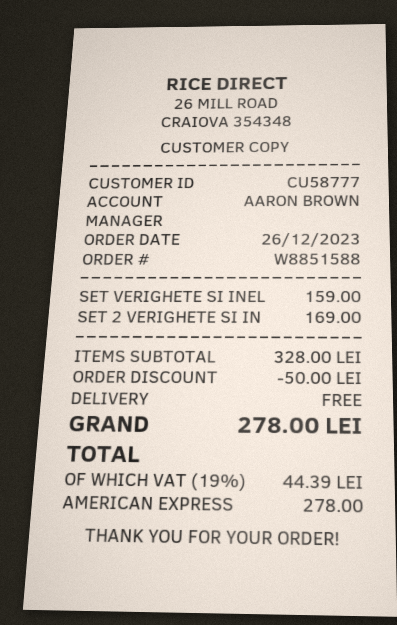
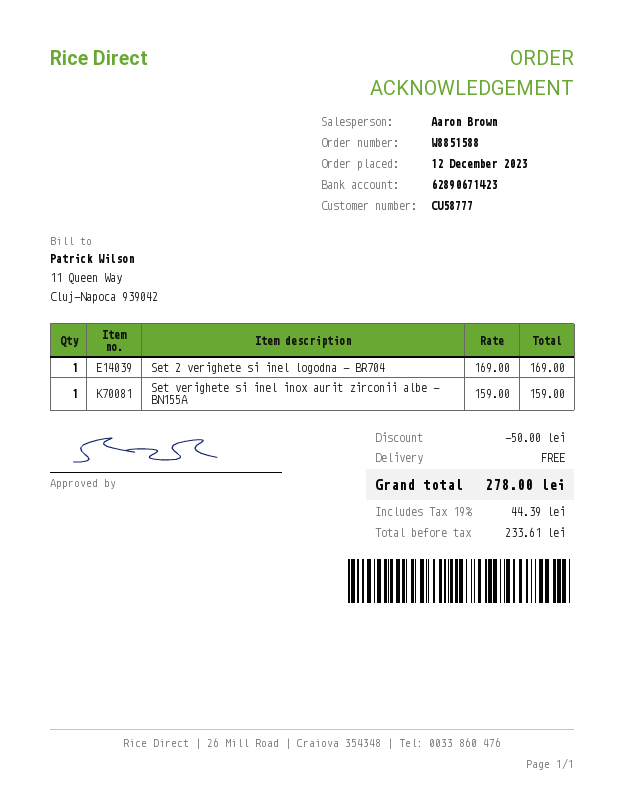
order date: 2023-12-26 -> 2023-12-12

